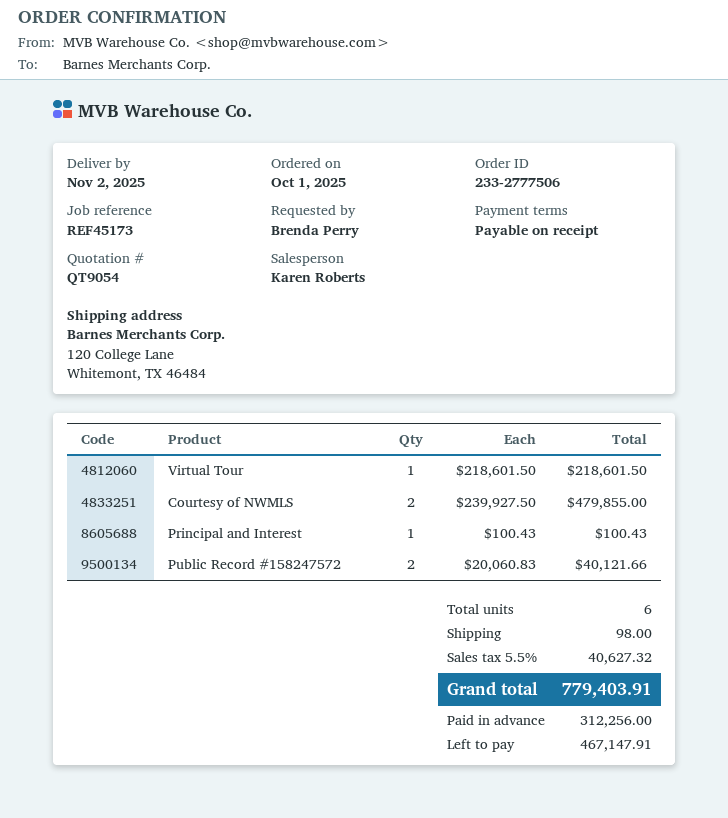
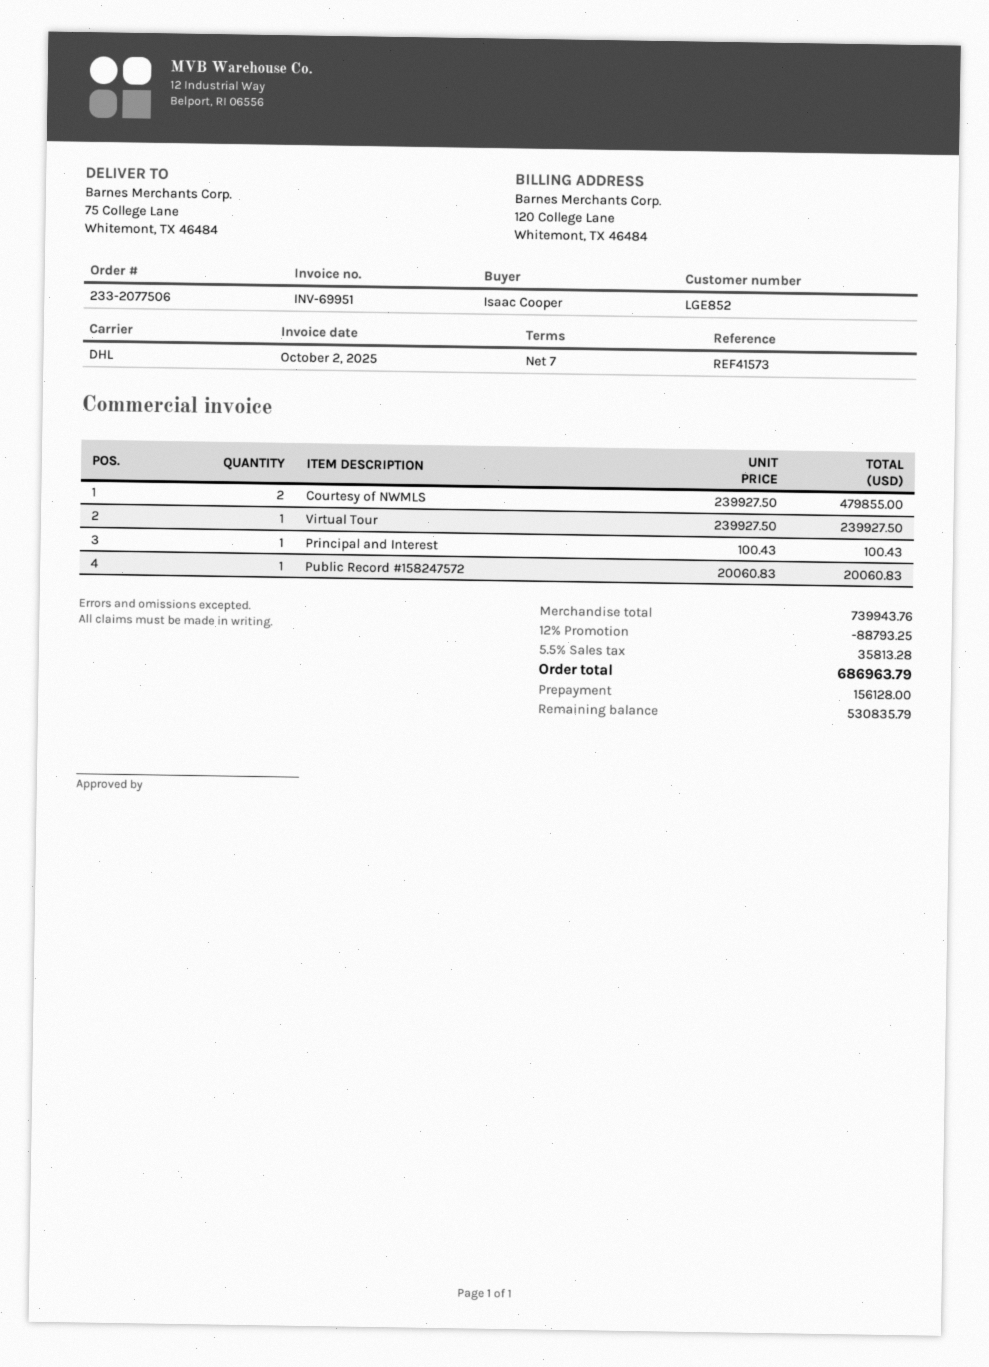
order number: 233-2777506 -> 233-2077506
payment terms: on receipt -> 7 days
reference: REF45173 -> REF41573
ordered by: Brenda Perry -> Isaac Cooper
ship to: 120 College Lane, Whitemont, TX 46484 -> 75 College Lane, Whitemont, TX 46484
Virtual Tour: 1 x 218601.50 = 218601.50 -> 1 x 239927.50 = 239927.50
Public Record #158247572: 2 x 20060.83 = 40121.66 -> 1 x 20060.83 = 20060.83
discount: none -> 12% = 88793.25
shipping: 98.00 -> none
tax: 5.5% = 40627.32 -> 5.5% = 35813.28
total: 779403.91 -> 686963.79
deposit: 312256.00 -> 156128.00
balance: 467147.91 -> 530835.79

